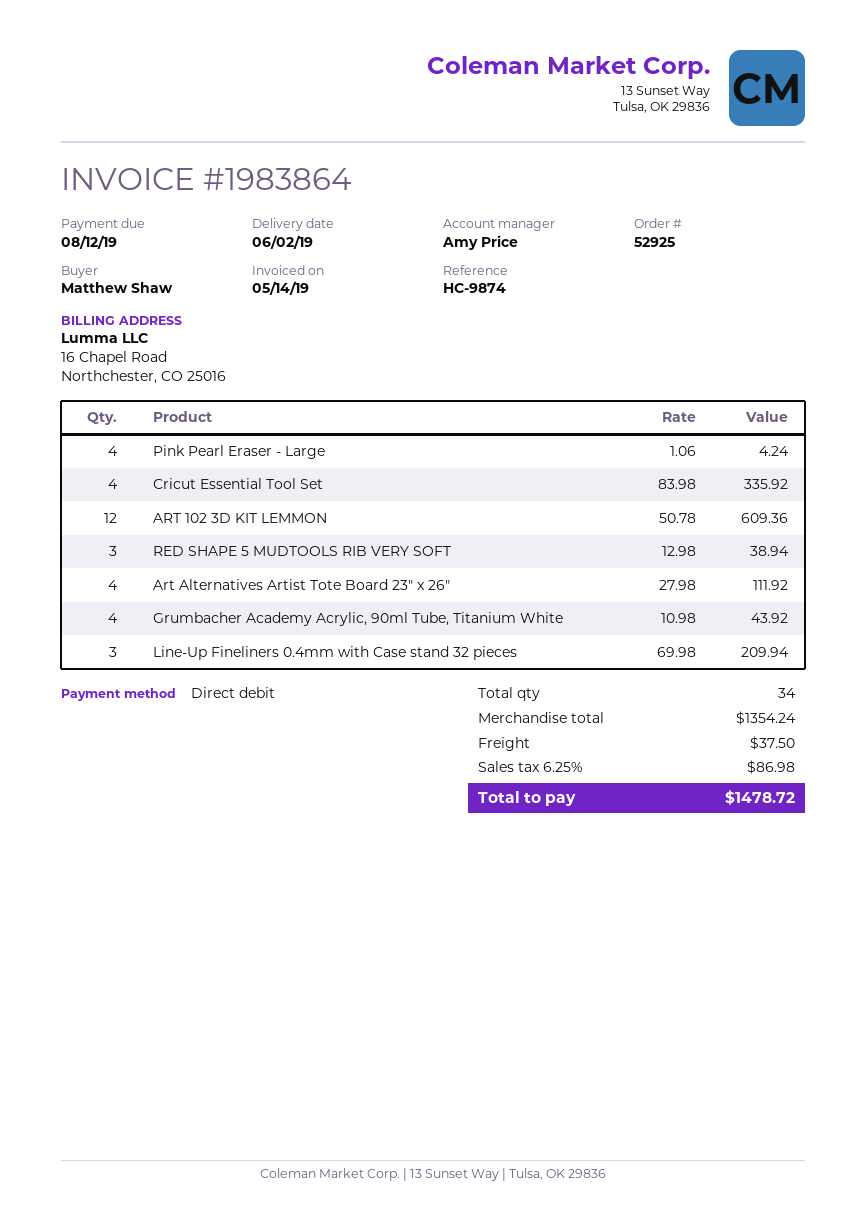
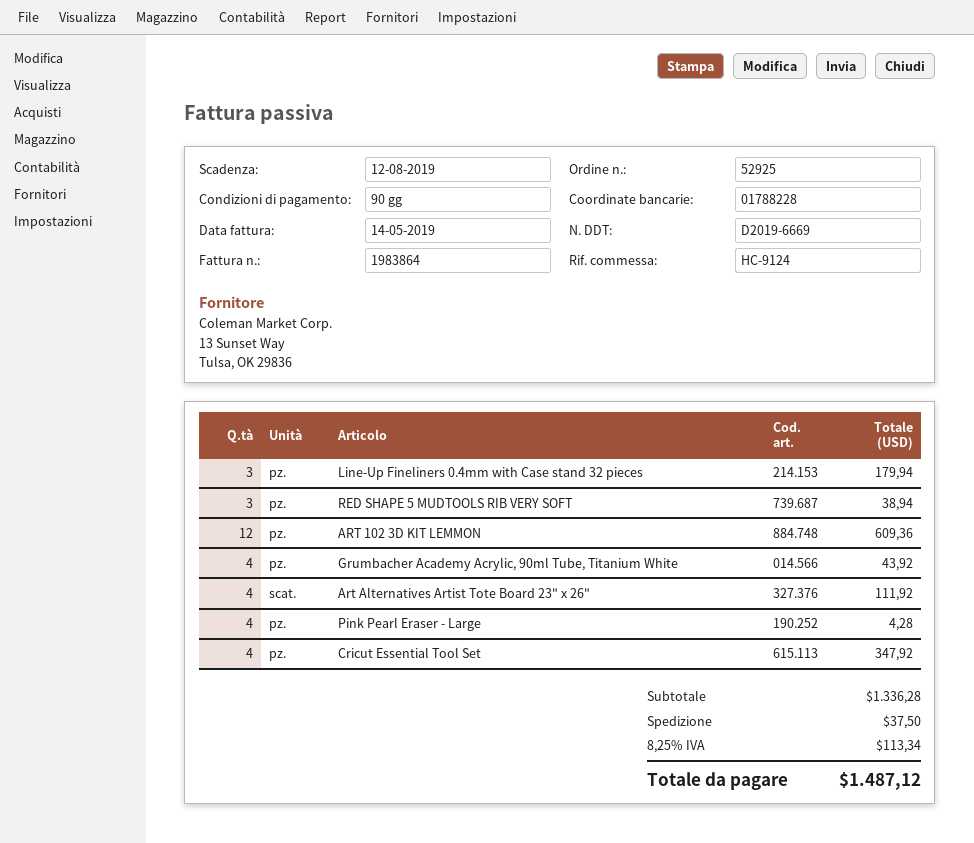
reference: HC-9874 -> HC-9124
Pink Pearl Eraser - Large: 4 for 4.24 -> 4 for 4.28
Cricut Essential Tool Set: 4 for 335.92 -> 4 for 347.92
Line-Up Fineliners 0.4mm with Case stand 32 pieces: 3 for 209.94 -> 3 for 179.94
subtotal: 1354.24 -> 1336.28
tax: 6.25% = 86.98 -> 8.25% = 113.34
total: 1478.72 -> 1487.12

